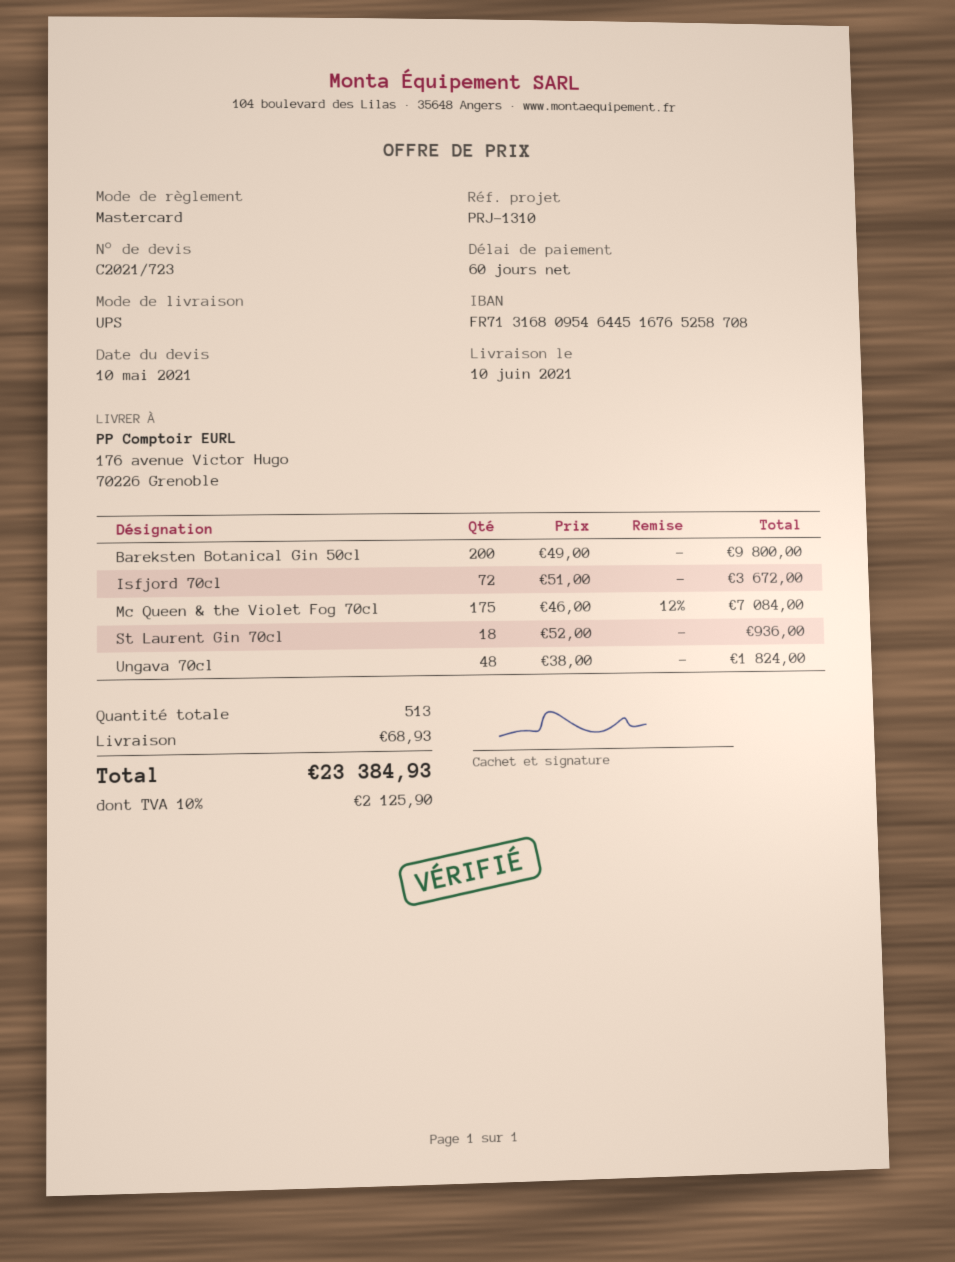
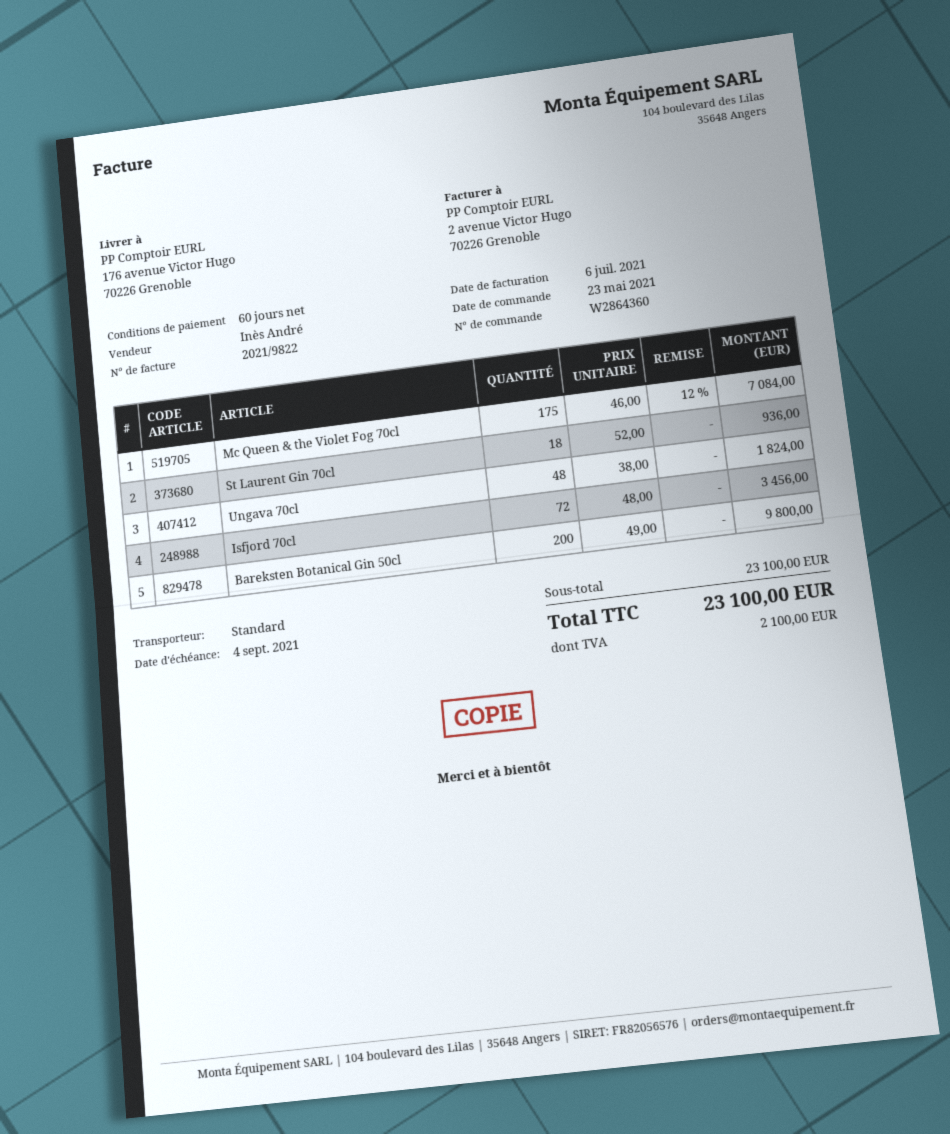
shipping method: UPS -> standard
Isfjord 70cl: 72 x 51.00 = 3672.00 -> 72 x 48.00 = 3456.00
shipping: 68.93 -> none
tax: 2125.90 -> 2100.00
total: 23384.93 -> 23100.00

